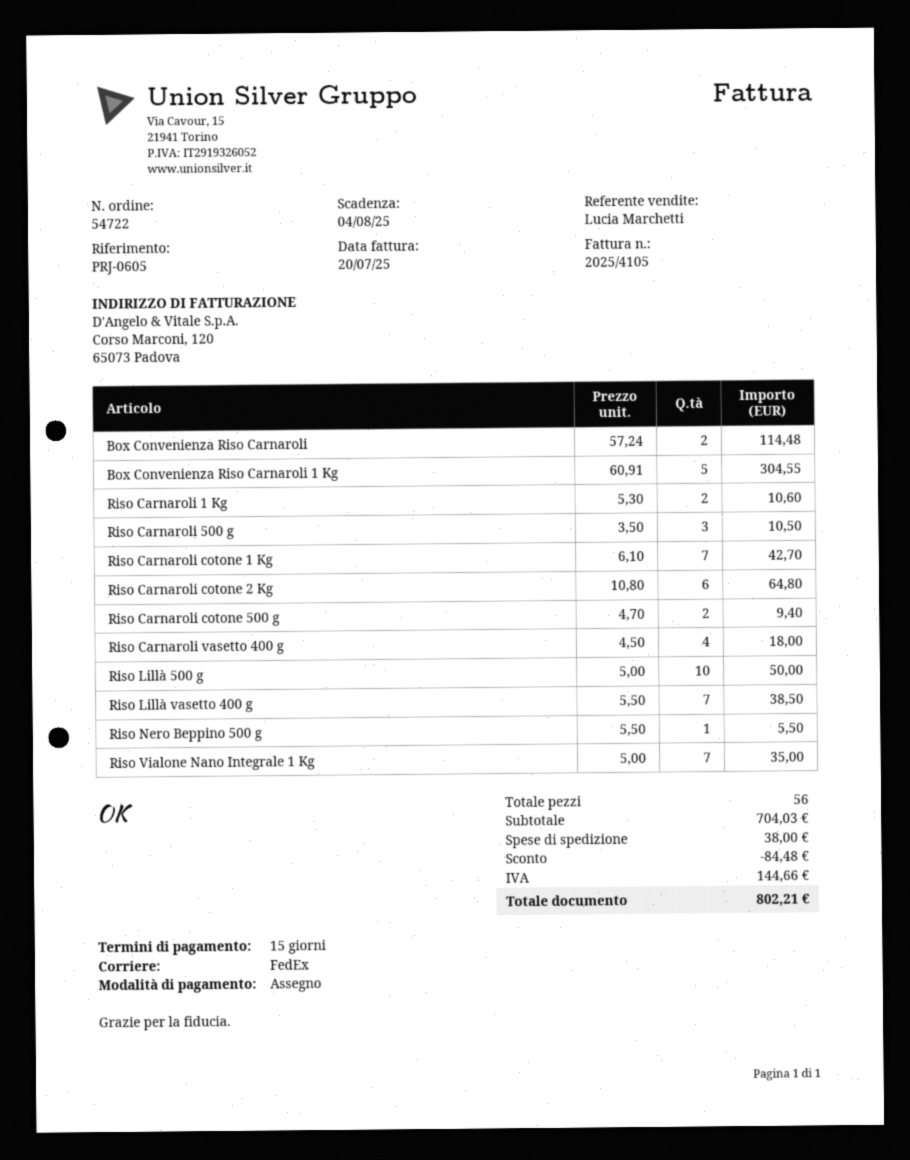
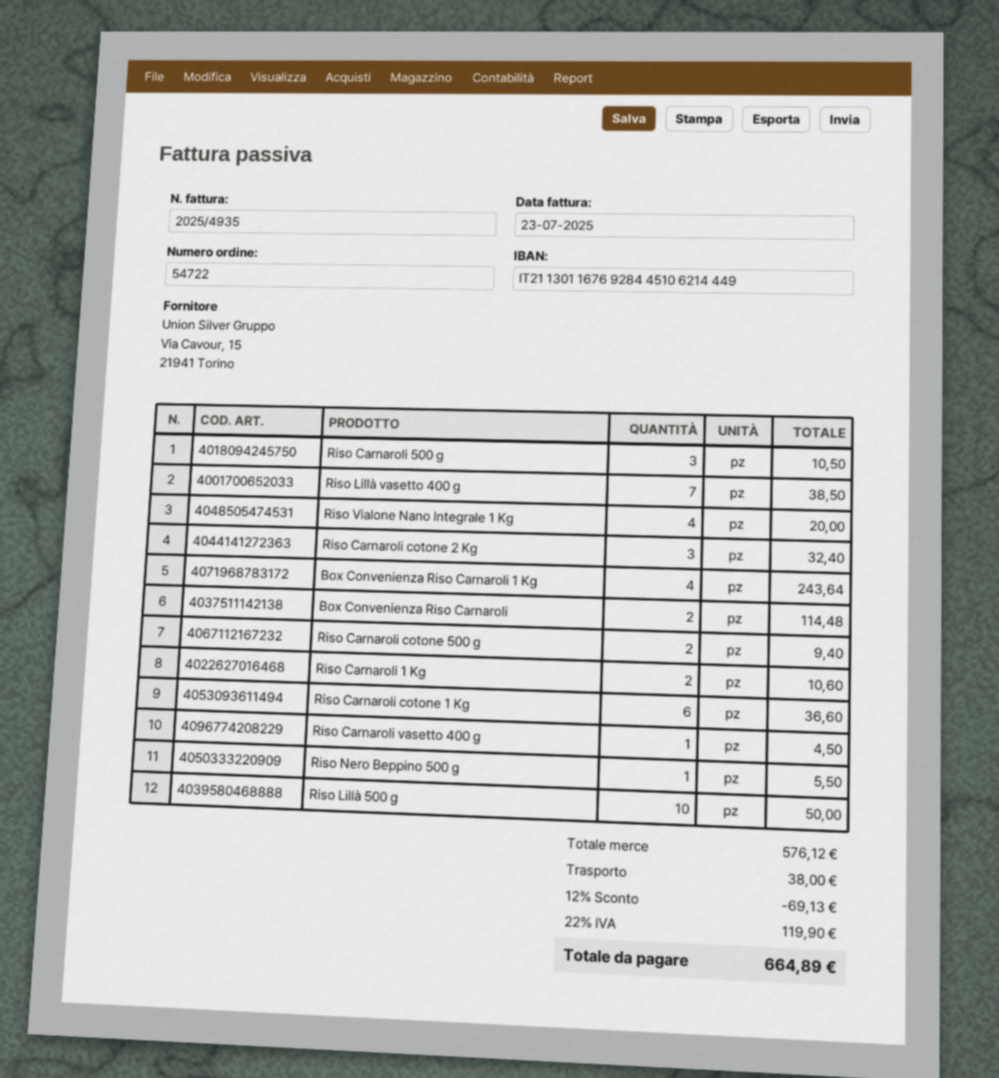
invoice number: 2025/4105 -> 2025/4935
invoice date: 2025-07-20 -> 2025-07-23
Box Convenienza Riso Carnaroli 1 Kg: 5 for 304.55 -> 4 for 243.64
Riso Carnaroli cotone 1 Kg: 7 for 42.70 -> 6 for 36.60
Riso Carnaroli cotone 2 Kg: 6 for 64.80 -> 3 for 32.40
Riso Carnaroli vasetto 400 g: 4 for 18.00 -> 1 for 4.50
Riso Vialone Nano Integrale 1 Kg: 7 for 35.00 -> 4 for 20.00
subtotal: 704.03 -> 576.12
discount: 84.48 -> 69.13
tax: 144.66 -> 119.90
total: 802.21 -> 664.89

